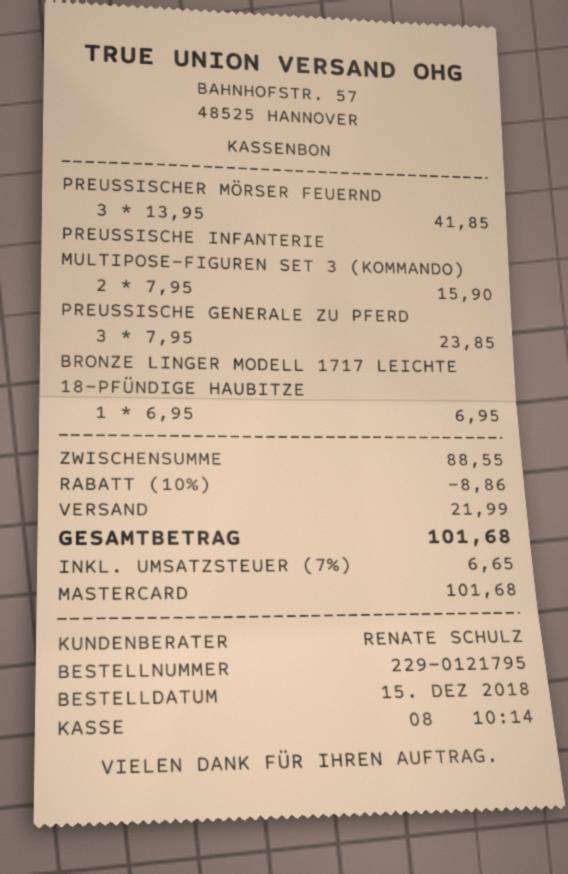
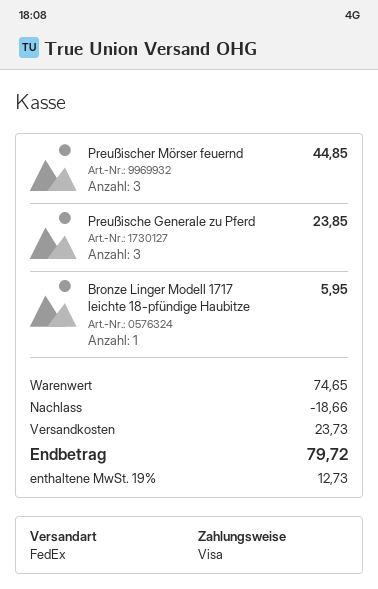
payment method: Mastercard -> Visa
PREUSSISCHER MÖRSER FEUERND: 3 for 41.85 -> 3 for 44.85
PREUSSISCHE INFANTERIE MULTIPOSE-FIGUREN SET 3 (KOMMANDO): 2 for 15.90 -> none
BRONZE LINGER MODELL 1717 LEICHTE 18-PFÜNDIGE HAUBITZE: 1 for 6.95 -> 1 for 5.95
subtotal: 88.55 -> 74.65
discount: 8.86 -> 18.66
shipping: 21.99 -> 23.73
tax: 7% = 6.65 -> 19% = 12.73
total: 101.68 -> 79.72

